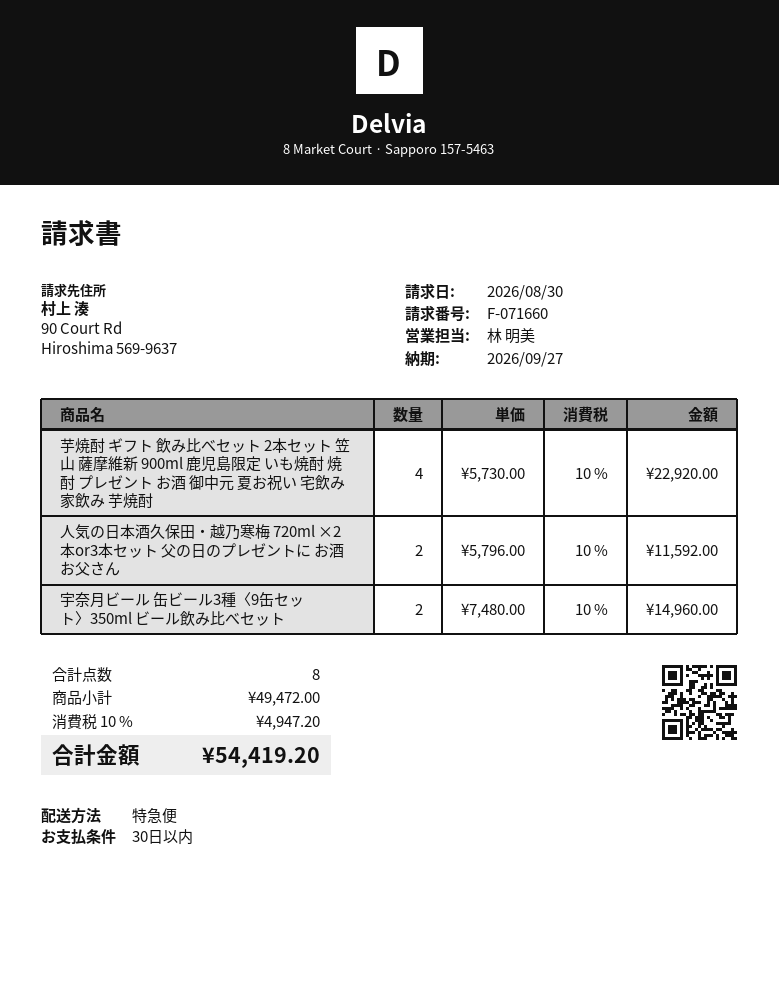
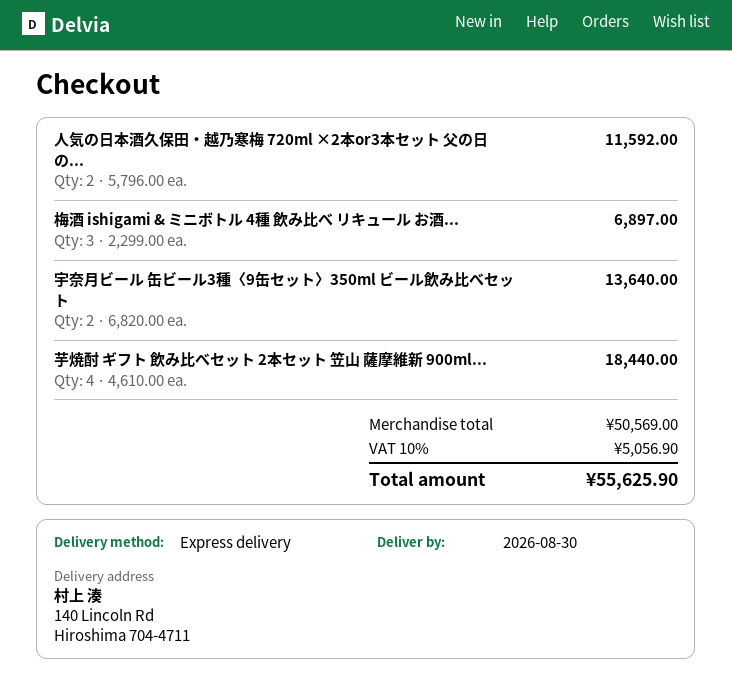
delivery date: 2026-09-27 -> 2026-08-30
芋焼酎 ギフト 飲み比べセット 2本セット 笠山 薩摩維新 900ml 鹿児島限定 いも焼酎 焼酎 プレゼント お酒 御中元 夏お祝い 宅飲み 家飲み 芋焼酎: 4 x 5730.00 = 22920.00 -> 4 x 4610.00 = 18440.00
宇奈月ビール 缶ビール3種〈9缶セット〉350ml ビール飲み比べセット: 2 x 7480.00 = 14960.00 -> 2 x 6820.00 = 13640.00
梅酒 ishigami & ミニボトル 4種 飲み比べ リキュール お酒...: none -> 3 x 2299.00 = 6897.00
subtotal: 49472.00 -> 50569.00
tax: 10% = 4947.20 -> 10% = 5056.90
total: 54419.20 -> 55625.90

